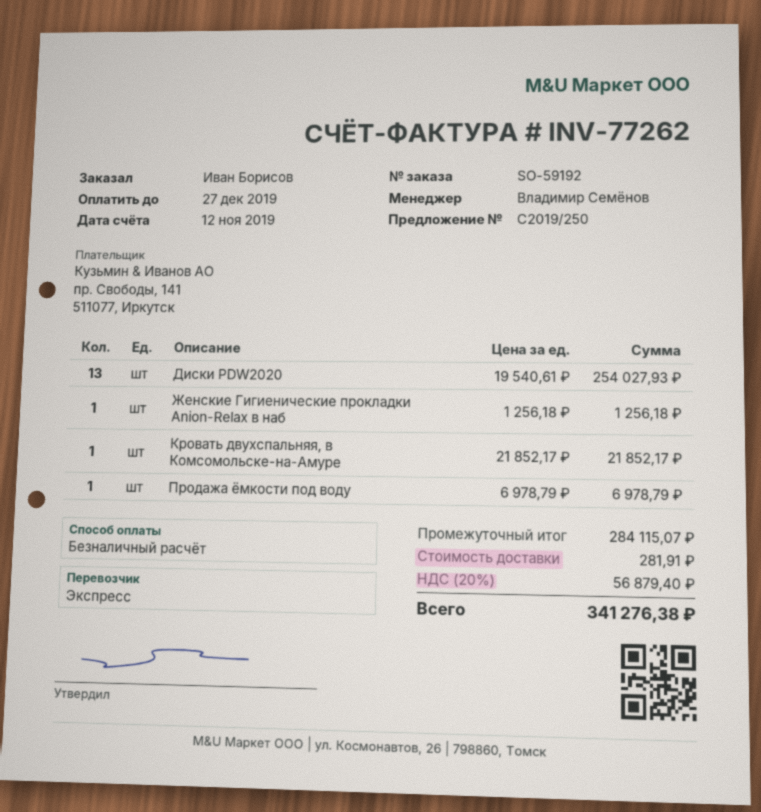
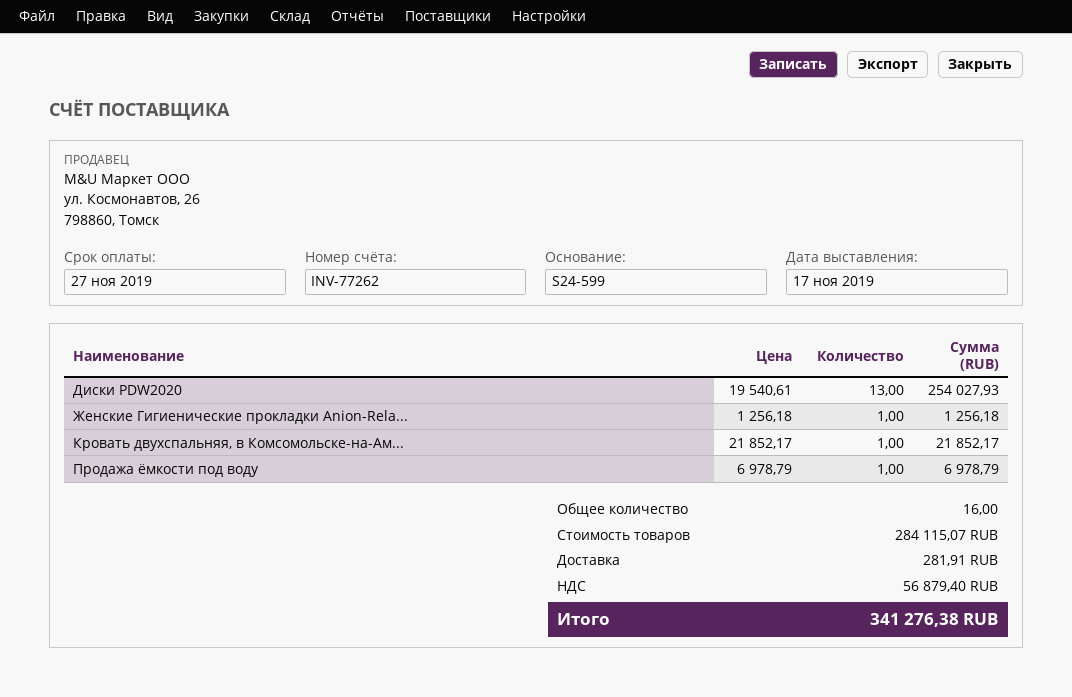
invoice date: 2019-11-12 -> 2019-11-17
due date: 2019-12-27 -> 2019-11-27

